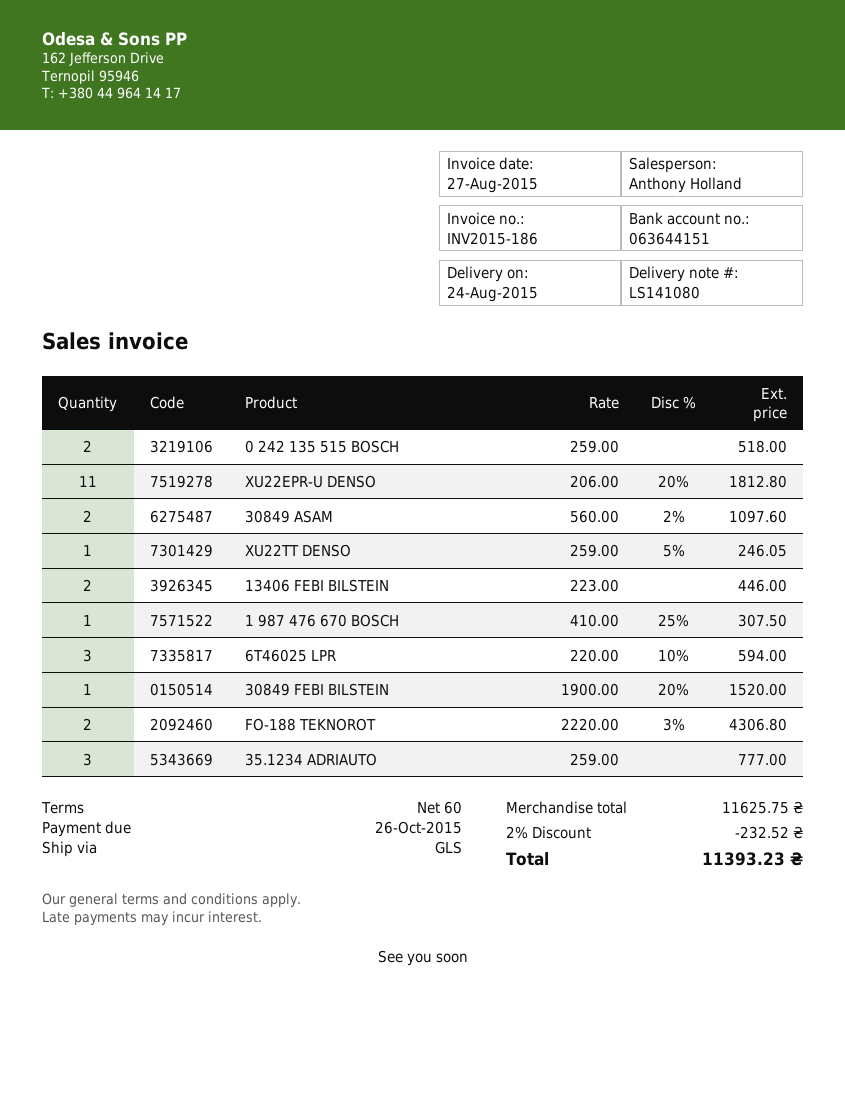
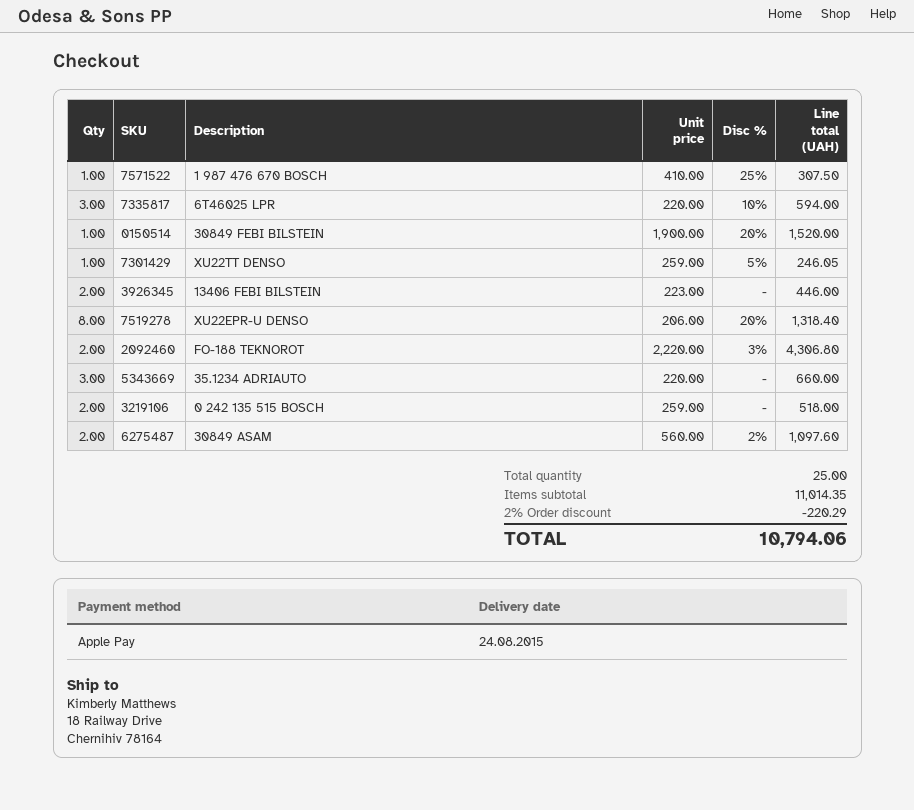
XU22EPR-U DENSO: 11 x 206.00 - 20% = 1812.80 -> 8 x 206.00 - 20% = 1318.40
35.1234 ADRIAUTO: 3 x 259.00 = 777.00 -> 3 x 220.00 = 660.00
subtotal: 11625.75 -> 11014.35
discount: 2% = 232.52 -> 2% = 220.29
total: 11393.23 -> 10794.06

